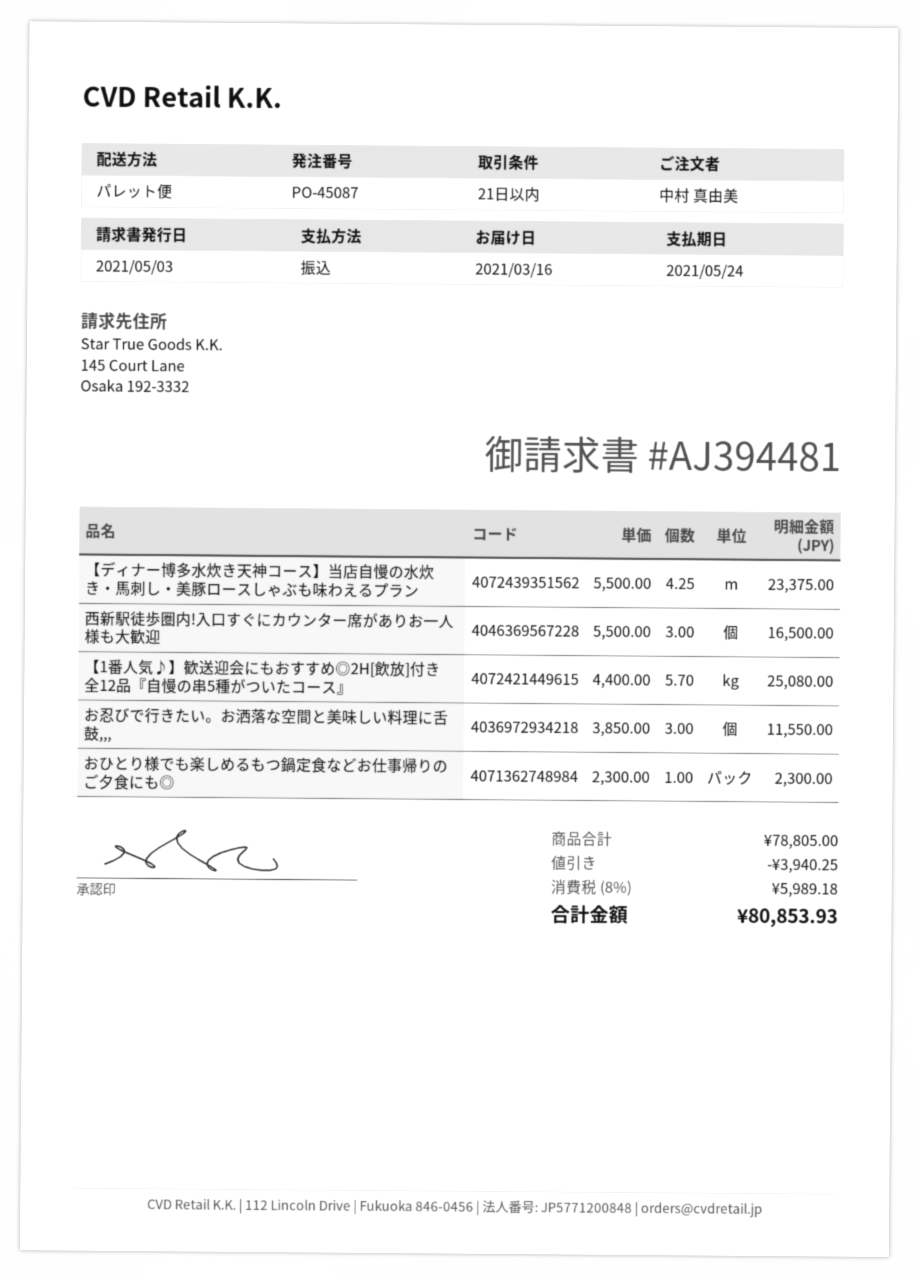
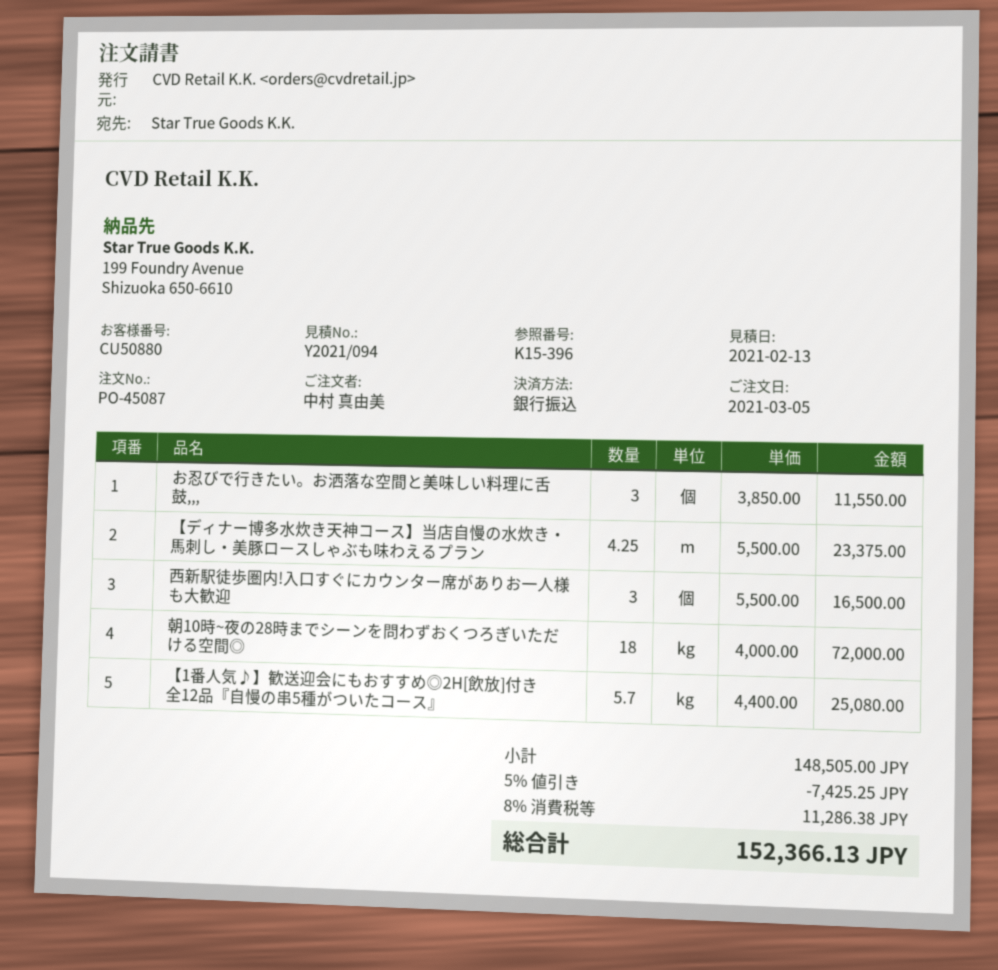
おひとり様でも楽しめるもつ鍋定食などお仕事帰りのご夕食にも◎: 1 x 2300.00 = 2300.00 -> none
朝10時~夜の28時までシーンを問わずおくつろぎいただける空間◎: none -> 18 x 4000.00 = 72000.00
subtotal: 78805.00 -> 148505.00
discount: 3940.25 -> 7425.25
tax: 8% = 5989.18 -> 8% = 11286.38
total: 80853.93 -> 152366.13

